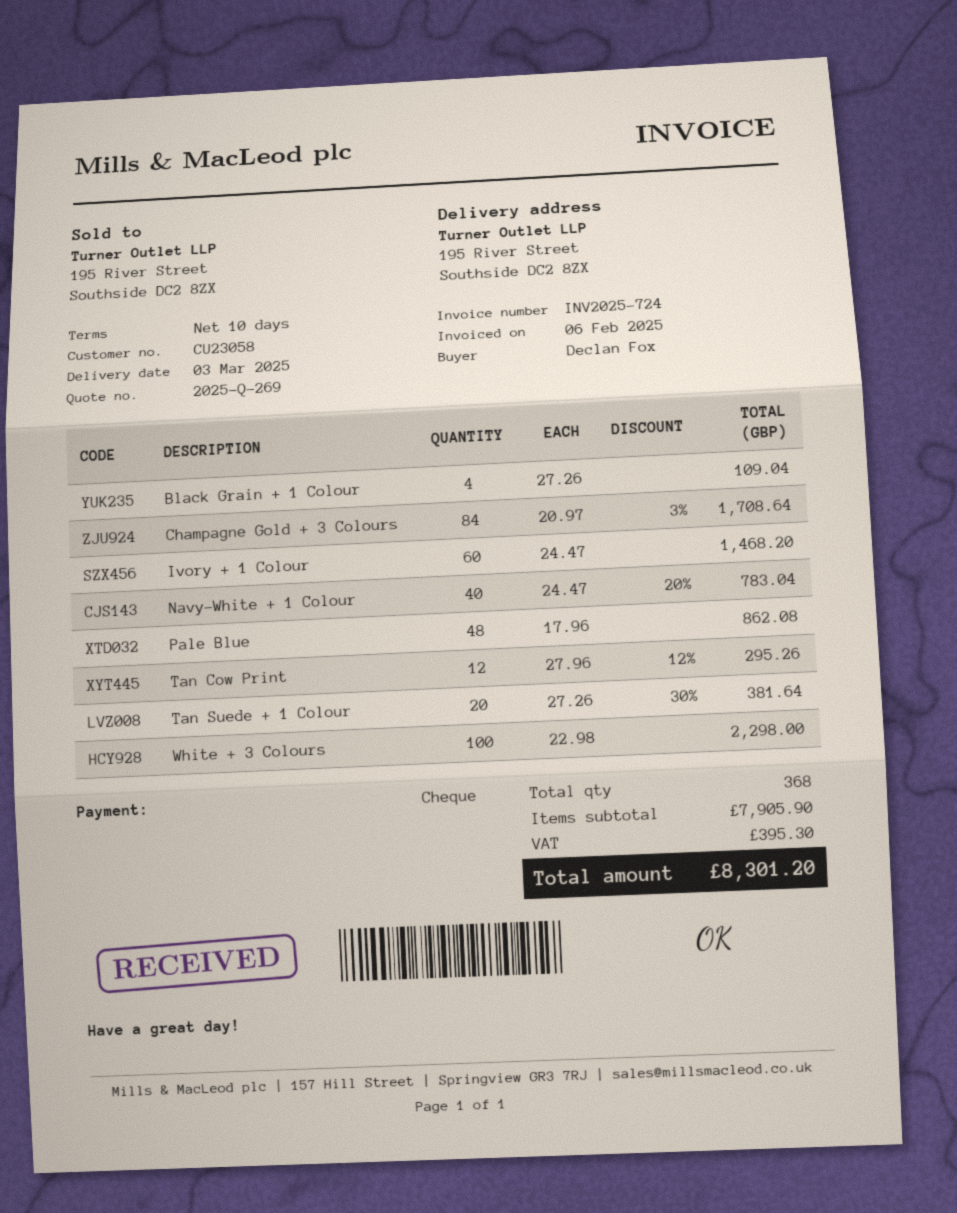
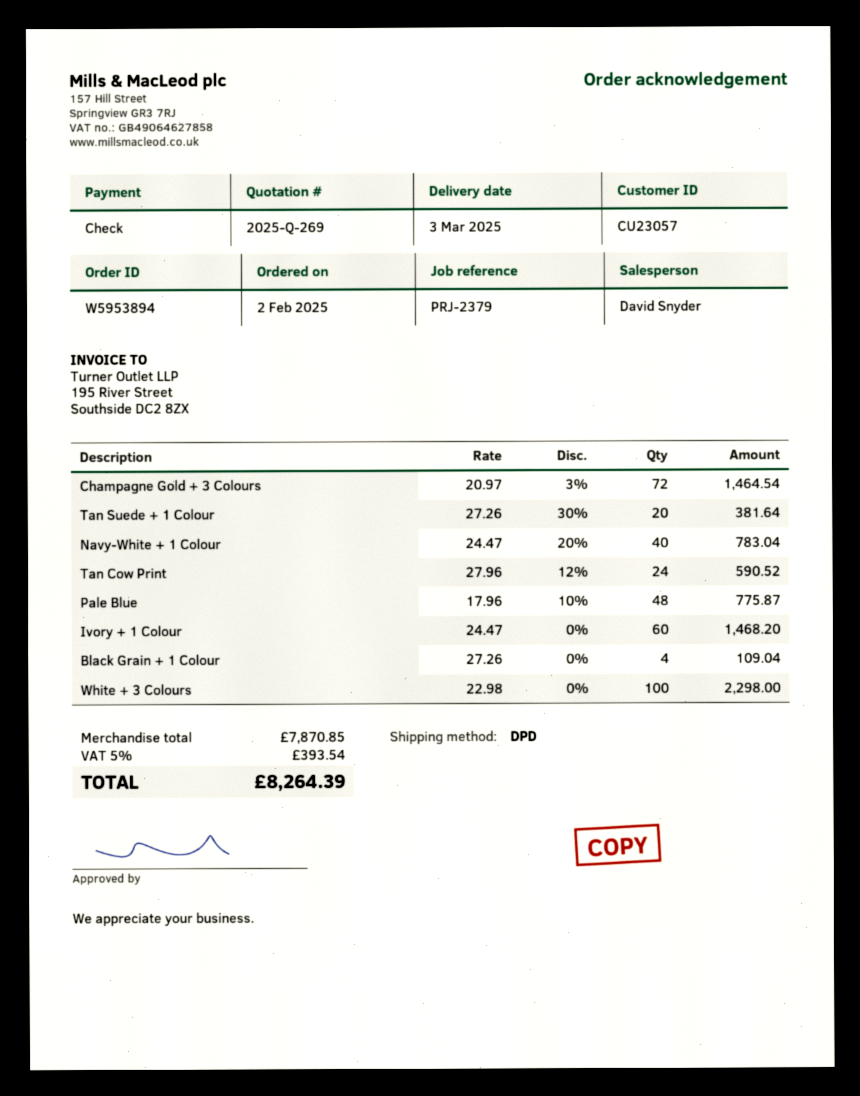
customer number: CU23058 -> CU23057
Champagne Gold + 3 Colours: 84 x 20.97 - 3% = 1708.64 -> 72 x 20.97 - 3% = 1464.54
Pale Blue: 48 x 17.96 = 862.08 -> 48 x 17.96 - 10% = 775.87
Tan Cow Print: 12 x 27.96 - 12% = 295.26 -> 24 x 27.96 - 12% = 590.52
subtotal: 7905.90 -> 7870.85
tax: 395.30 -> 393.54
total: 8301.20 -> 8264.39

